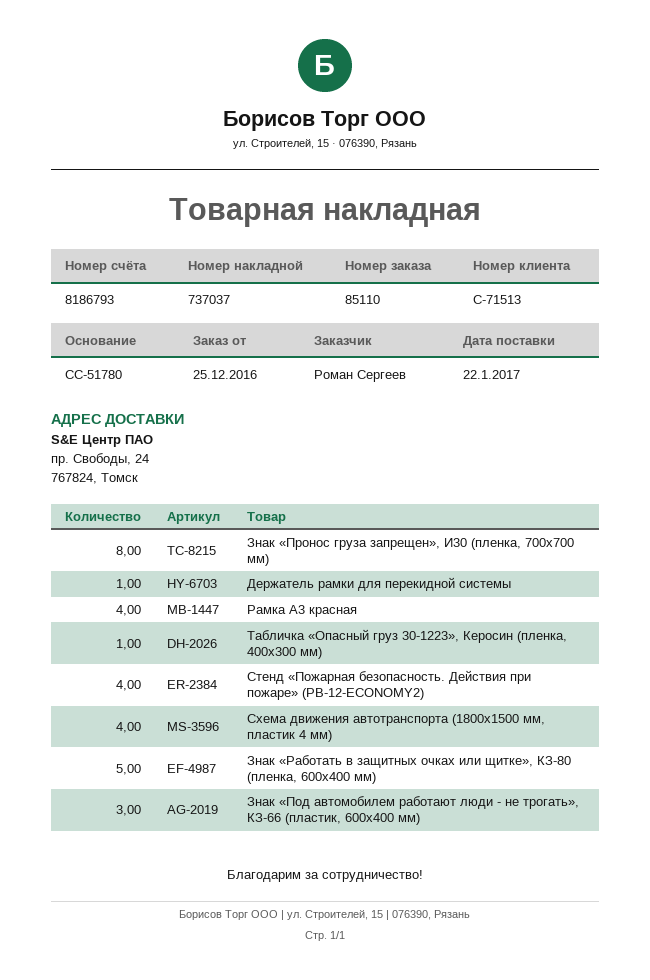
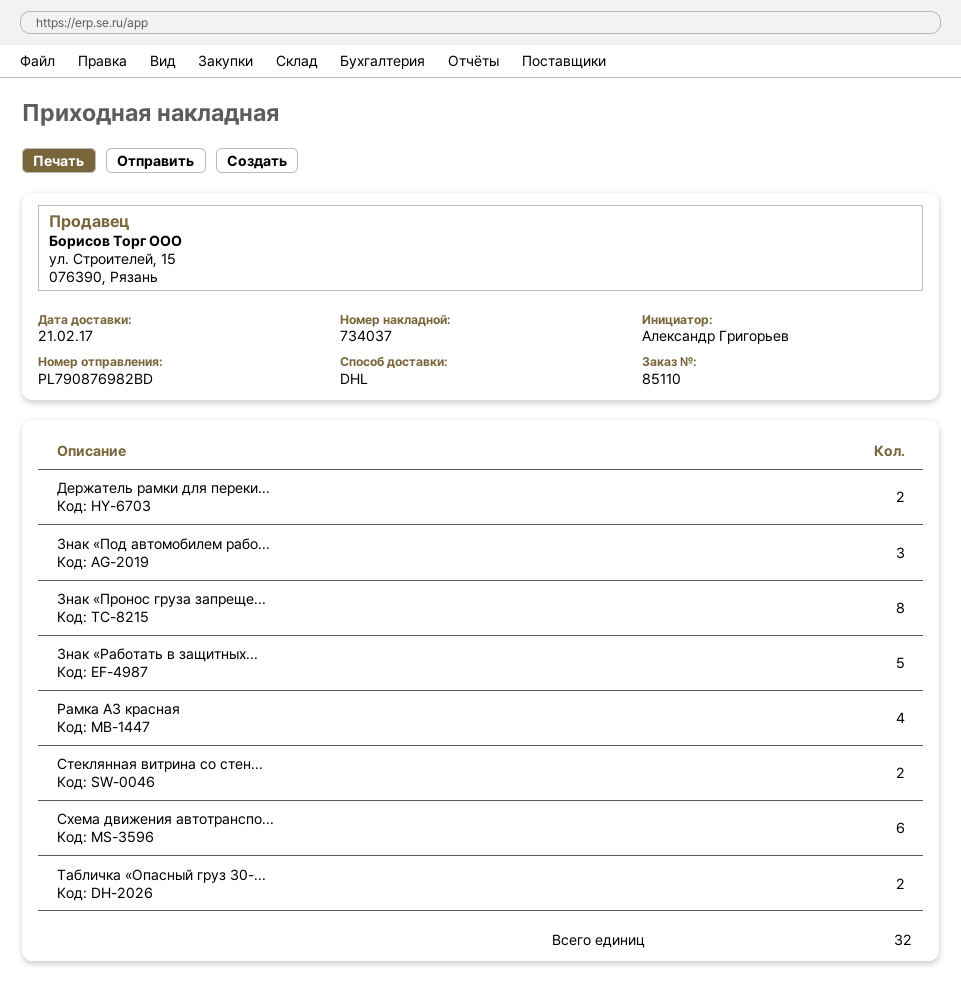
delivery note number: 737037 -> 734037
delivery date: 2017-01-22 -> 2017-02-21
ordered by: Роман Сергеев -> Александр Григорьев
Держатель рамки для перекидной системы: 1 -> 2
Табличка «Опасный груз 30-1223», Керосин (пленка, 400х300 мм): 1 -> 2
Стенд «Пожарная безопасность. Действия при пожаре» (PB-12-ECONOMY2): 4 -> none
Схема движения автотранспорта (1800х1500 мм, пластик 4 мм): 4 -> 6
Стеклянная витрина со стен...: none -> 2

